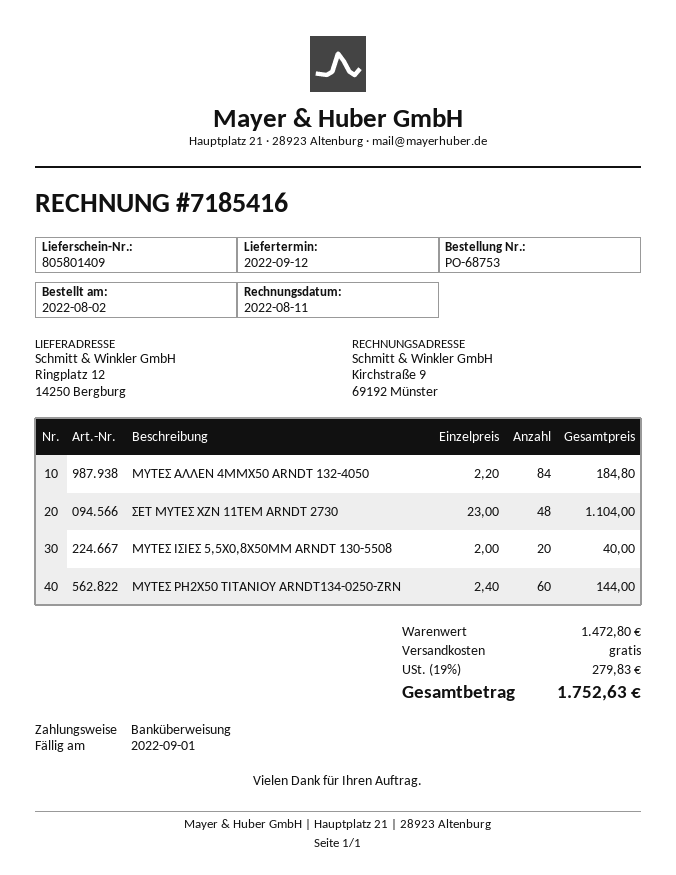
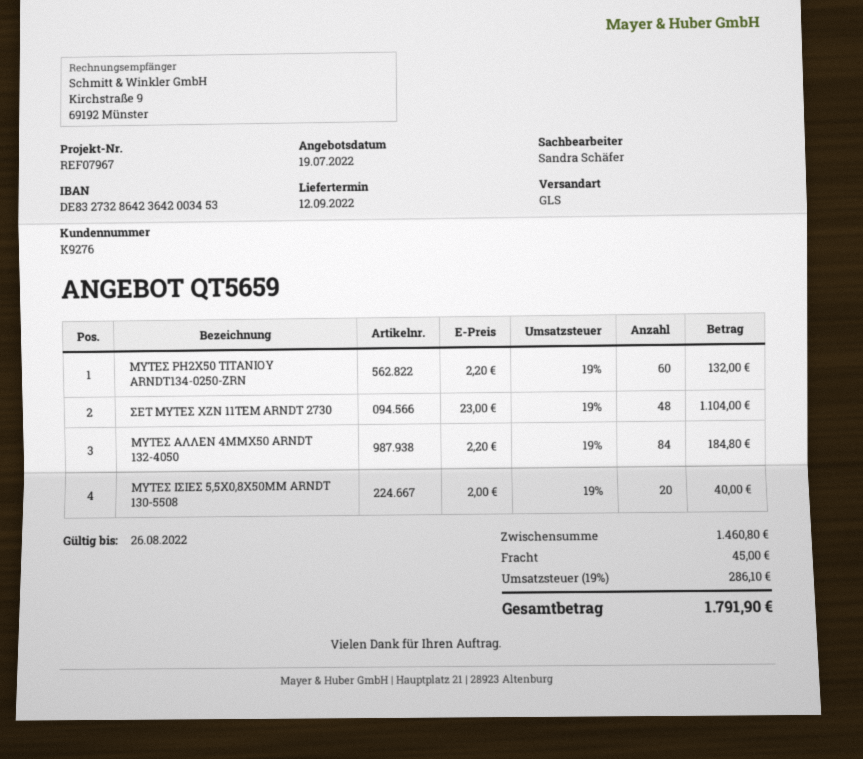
ΜΥΤΕΣ PH2X50 ΤΙΤΑΝΙΟΥ ARNDT134-0250-ZRN: 60 x 2.40 = 144.00 -> 60 x 2.20 = 132.00
subtotal: 1472.80 -> 1460.80
shipping: 0.00 -> 45.00
tax: 19% = 279.83 -> 19% = 286.10
total: 1752.63 -> 1791.90

